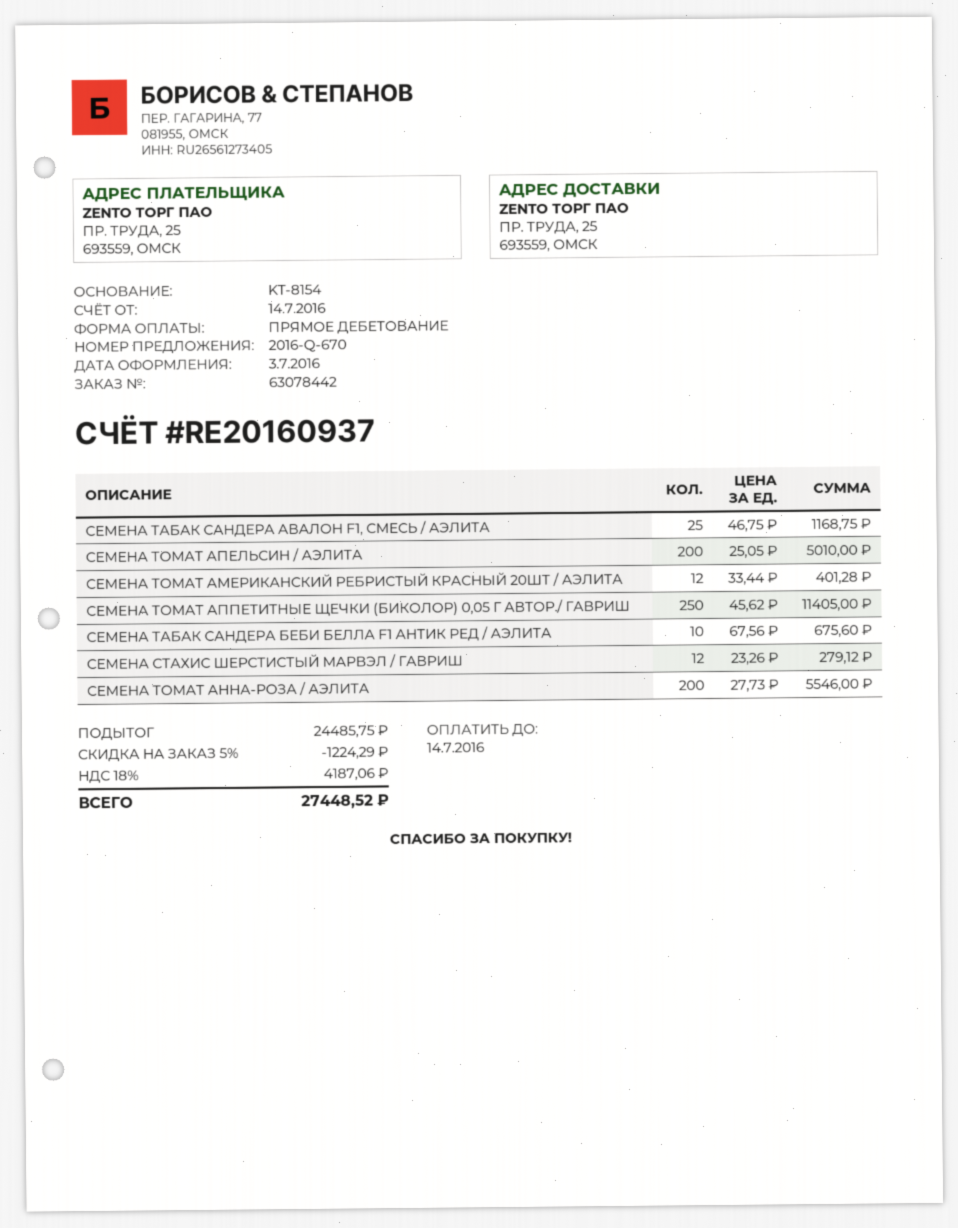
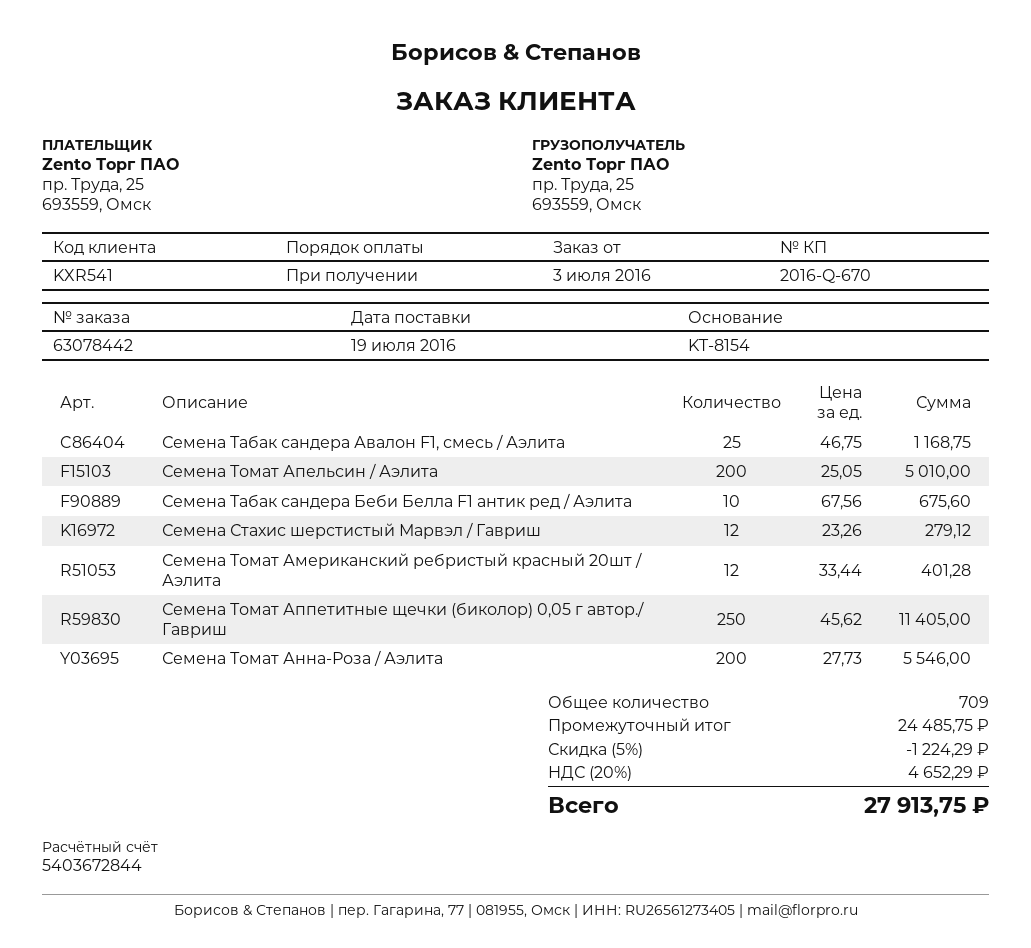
tax: 18% = 4187.06 -> 20% = 4652.29
total: 27448.52 -> 27913.75

